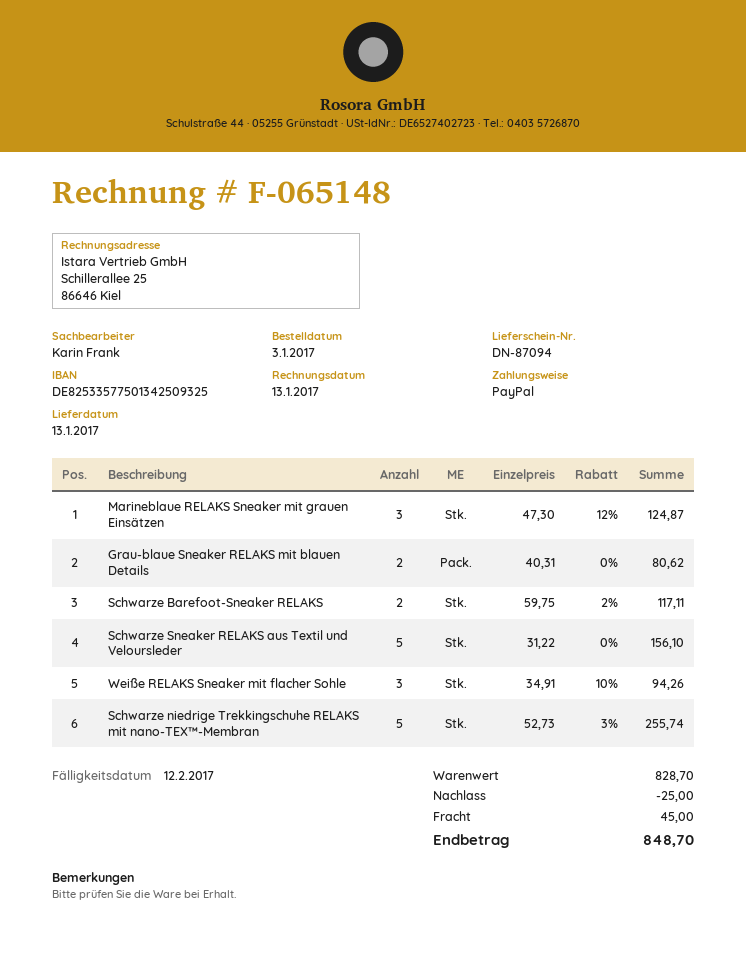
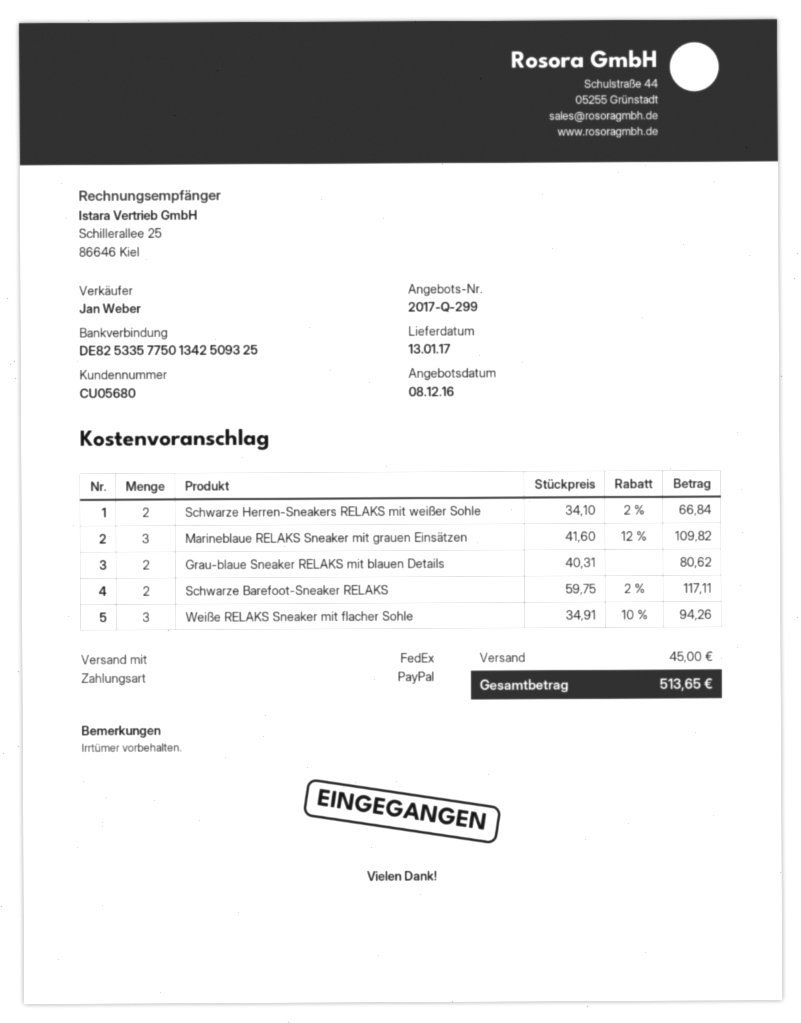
sales rep: Karin Frank -> Jan Weber
Marineblaue RELAKS Sneaker mit grauen Einsätzen: 3 x 47.30 - 12% = 124.87 -> 3 x 41.60 - 12% = 109.82
Schwarze Sneaker RELAKS aus Textil und Veloursleder: 5 x 31.22 = 156.10 -> none
Schwarze niedrige Trekkingschuhe RELAKS mit nano-TEX™-Membran: 5 x 52.73 - 3% = 255.74 -> none
Schwarze Herren-Sneakers RELAKS mit weißer Sohle: none -> 2 x 34.10 - 2% = 66.84
discount: 25.00 -> none
total: 848.70 -> 513.65

